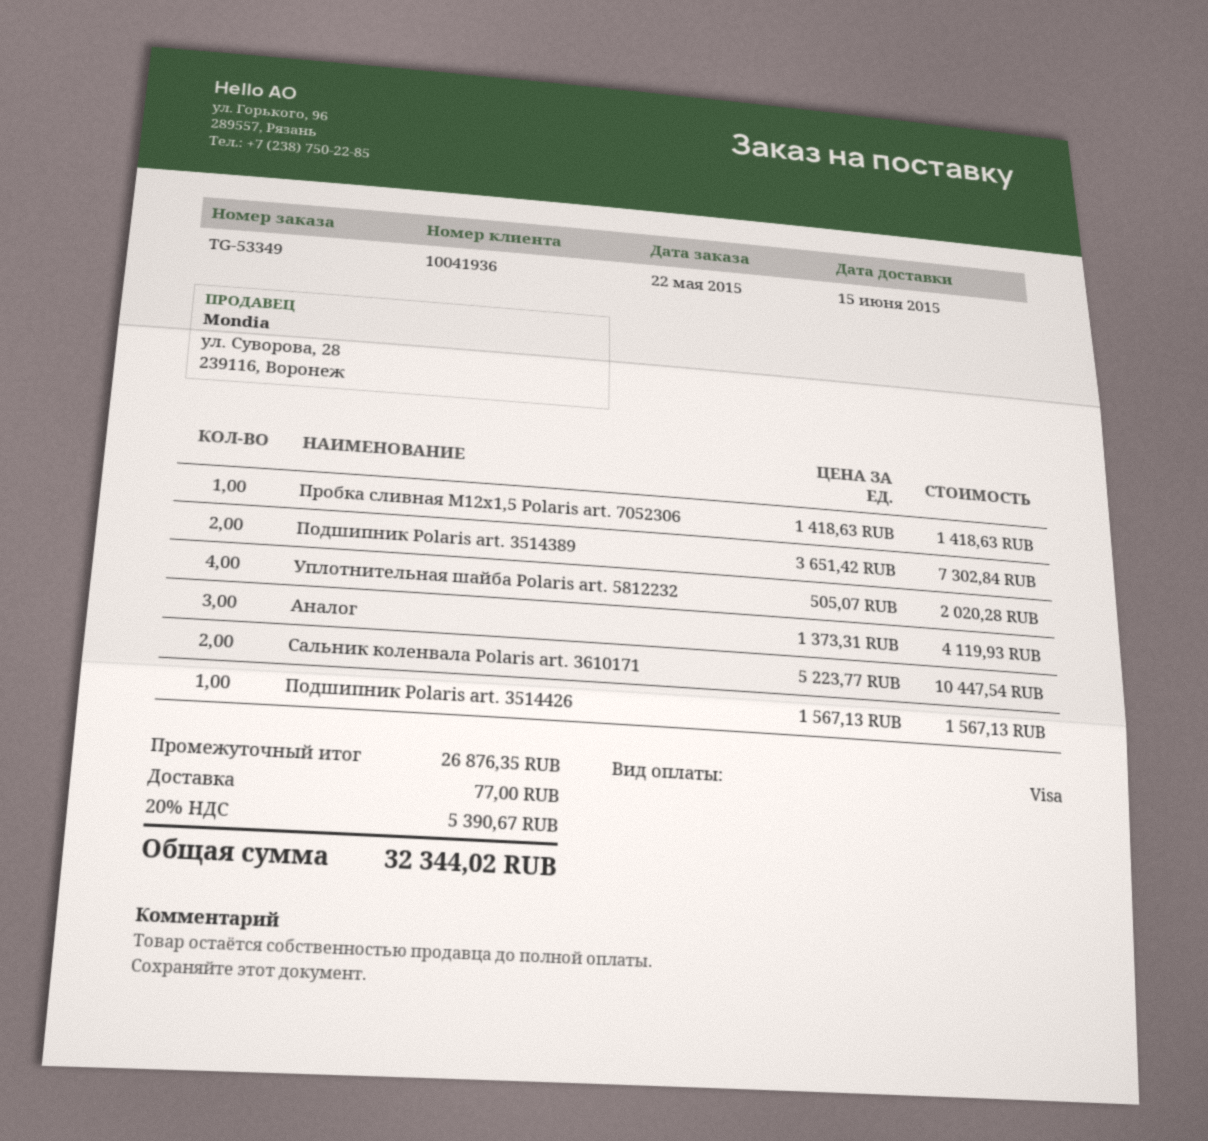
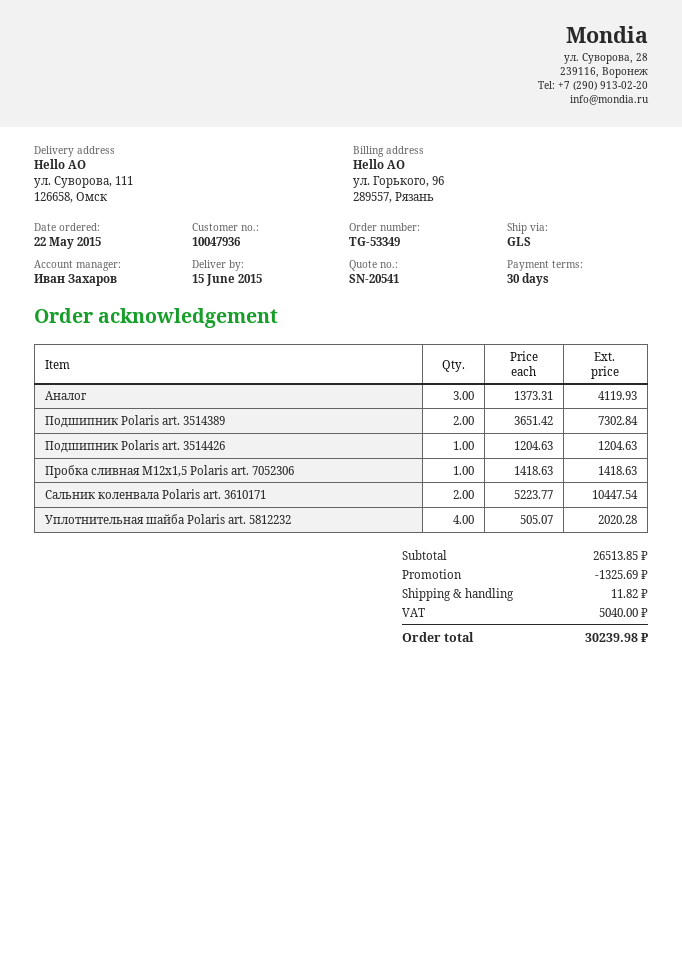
customer number: 10041936 -> 10047936
Подшипник Polaris art. 3514426: 1 x 1567.13 = 1567.13 -> 1 x 1204.63 = 1204.63
subtotal: 26876.35 -> 26513.85
discount: none -> 1325.69
shipping: 77.00 -> 11.82
tax: 5390.67 -> 5040.00
total: 32344.02 -> 30239.98

